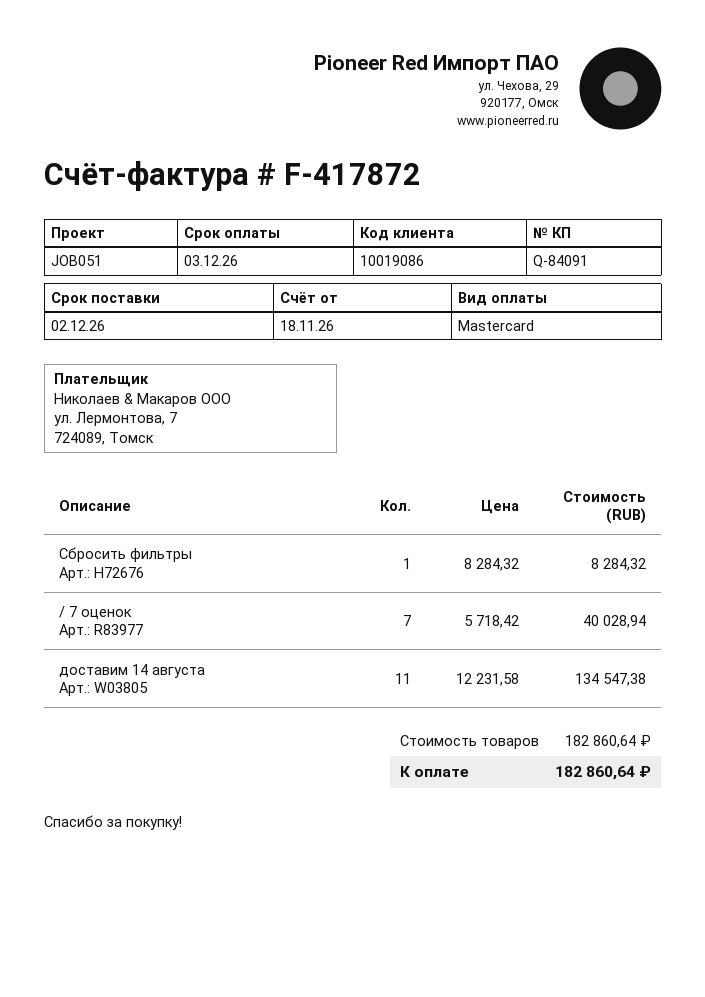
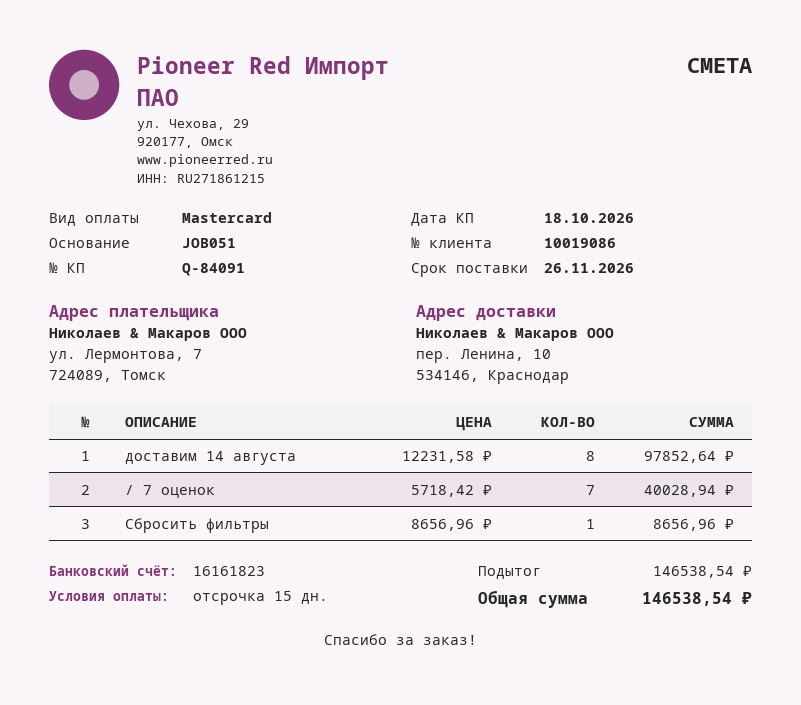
delivery date: 2026-12-02 -> 2026-11-26
Сбросить фильтры: 1 x 8284.32 = 8284.32 -> 1 x 8656.96 = 8656.96
доставим 14 августа: 11 x 12231.58 = 134547.38 -> 8 x 12231.58 = 97852.64
subtotal: 182860.64 -> 146538.54
total: 182860.64 -> 146538.54

